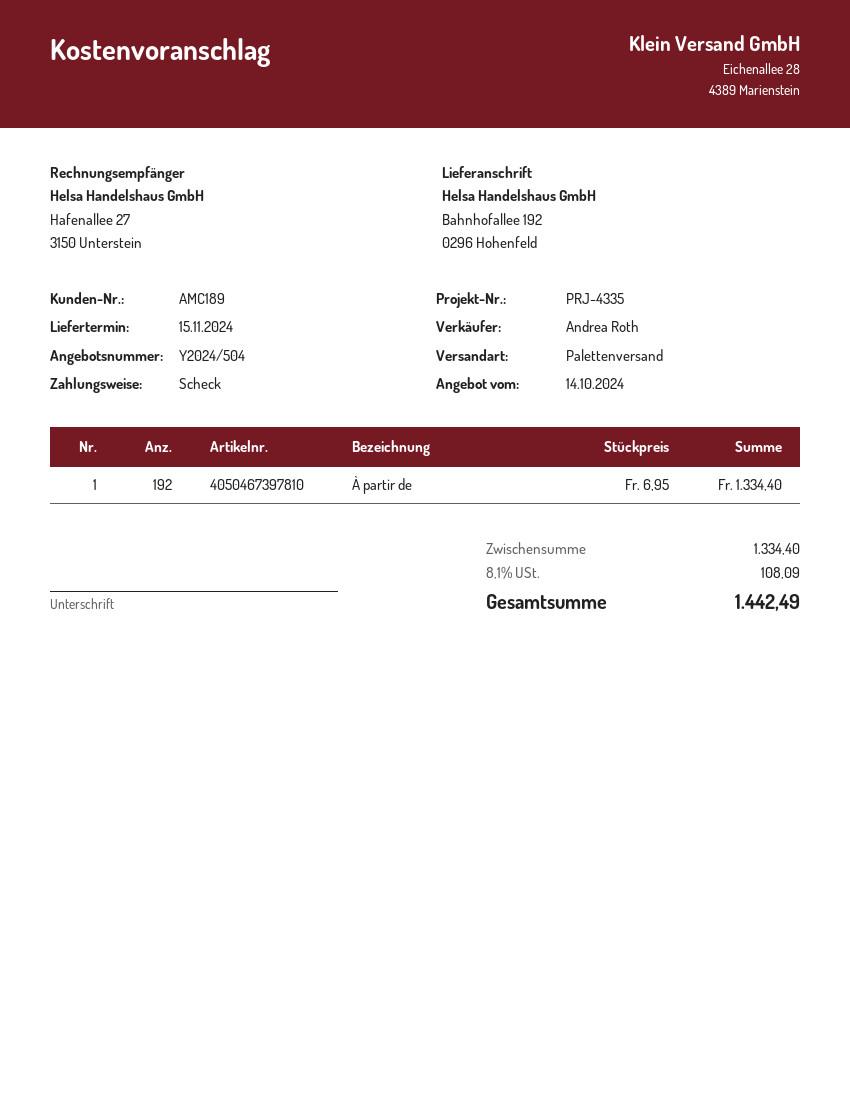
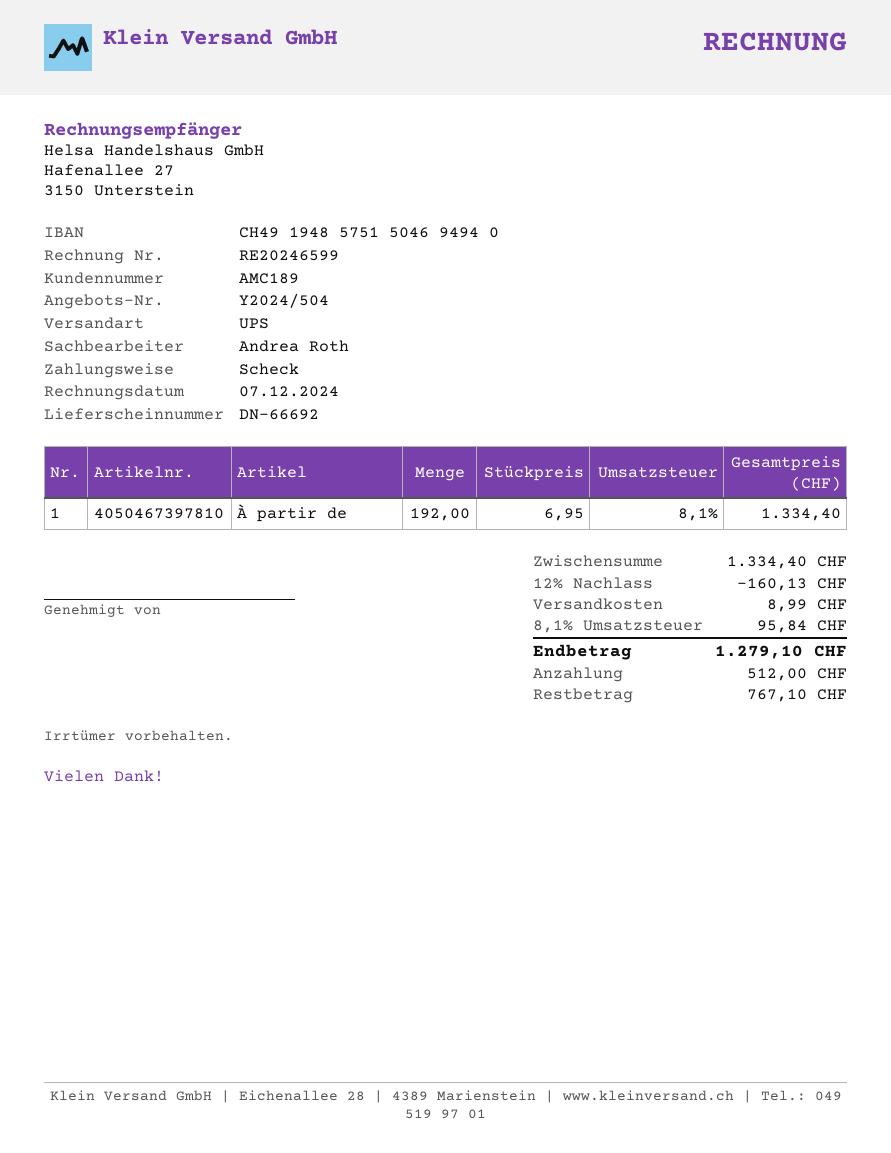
shipping method: pallet freight -> UPS
discount: none -> 12% = 160.13
shipping: none -> 8.99
tax: 8.1% = 108.09 -> 8.1% = 95.84
total: 1442.49 -> 1279.10

